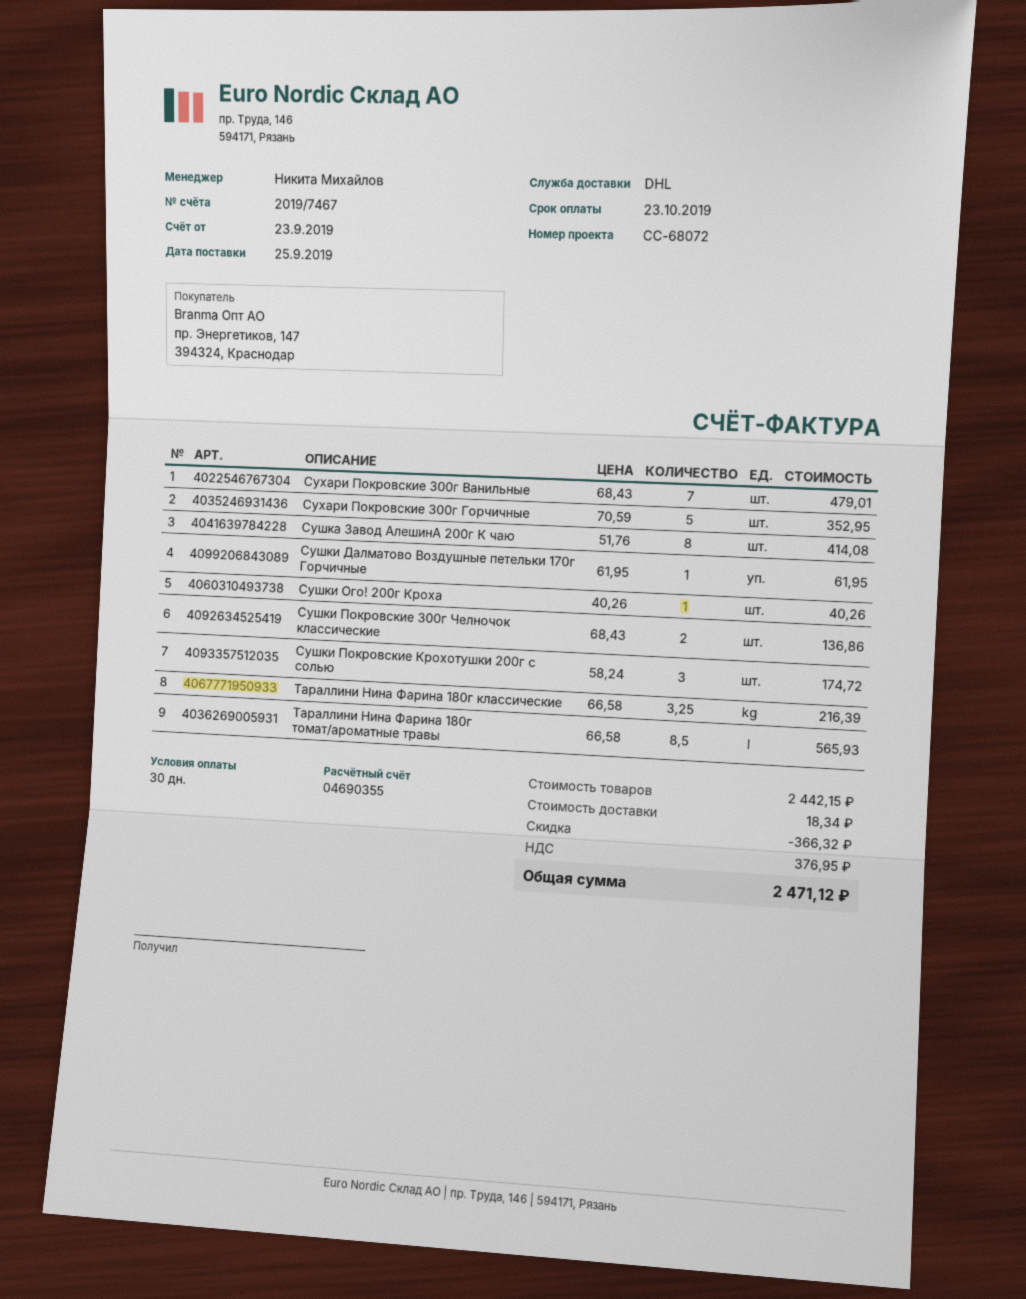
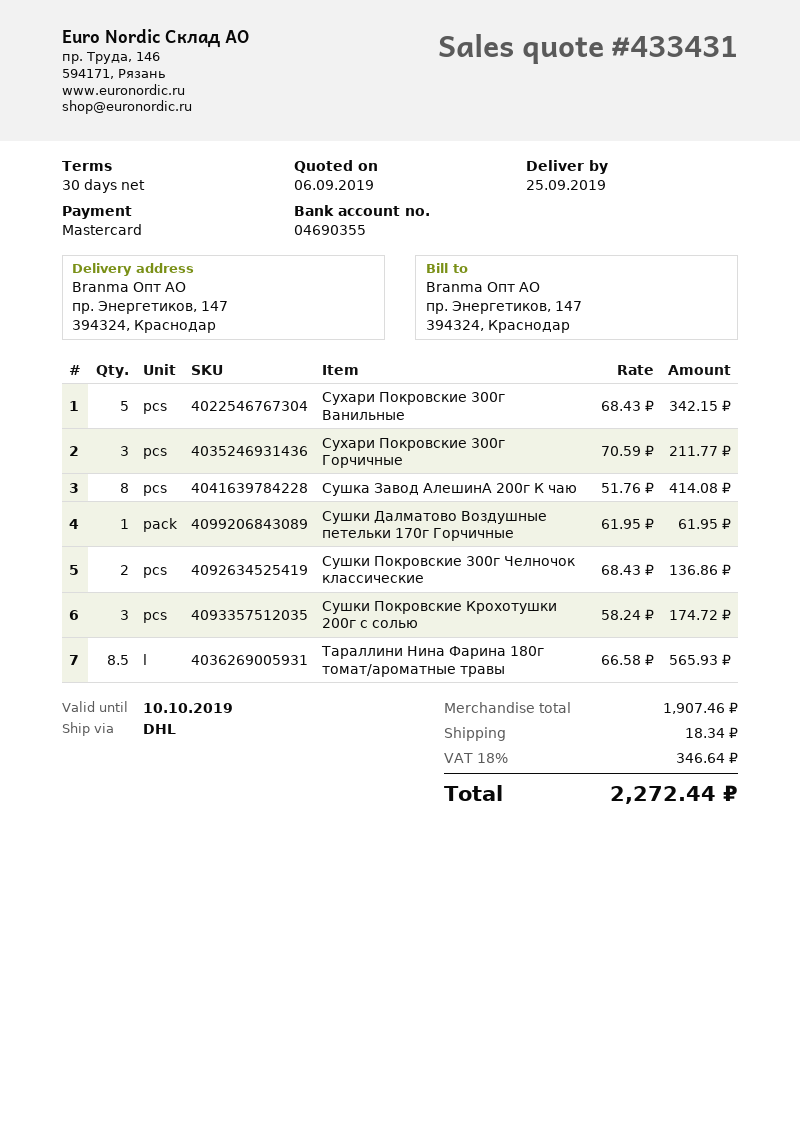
Сухари Покровские 300г Ванильные: 7 x 68.43 = 479.01 -> 5 x 68.43 = 342.15
Сухари Покровские 300г Горчичные: 5 x 70.59 = 352.95 -> 3 x 70.59 = 211.77
Сушки Ого! 200г Кроха: 1 x 40.26 = 40.26 -> none
Тараллини Нина Фарина 180г классические: 3.25 x 66.58 = 216.39 -> none
subtotal: 2442.15 -> 1907.46
discount: 366.32 -> none
tax: 376.95 -> 346.64
total: 2471.12 -> 2272.44

